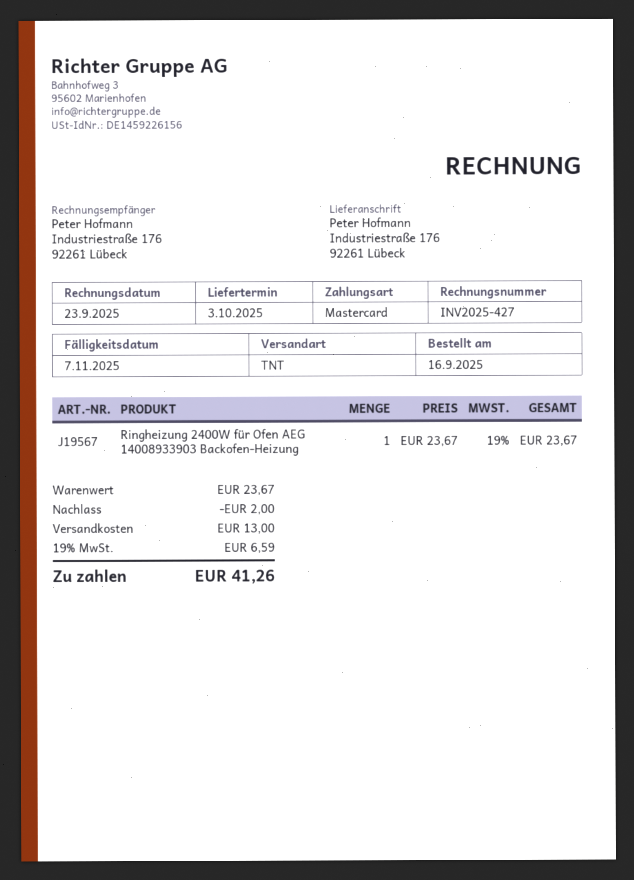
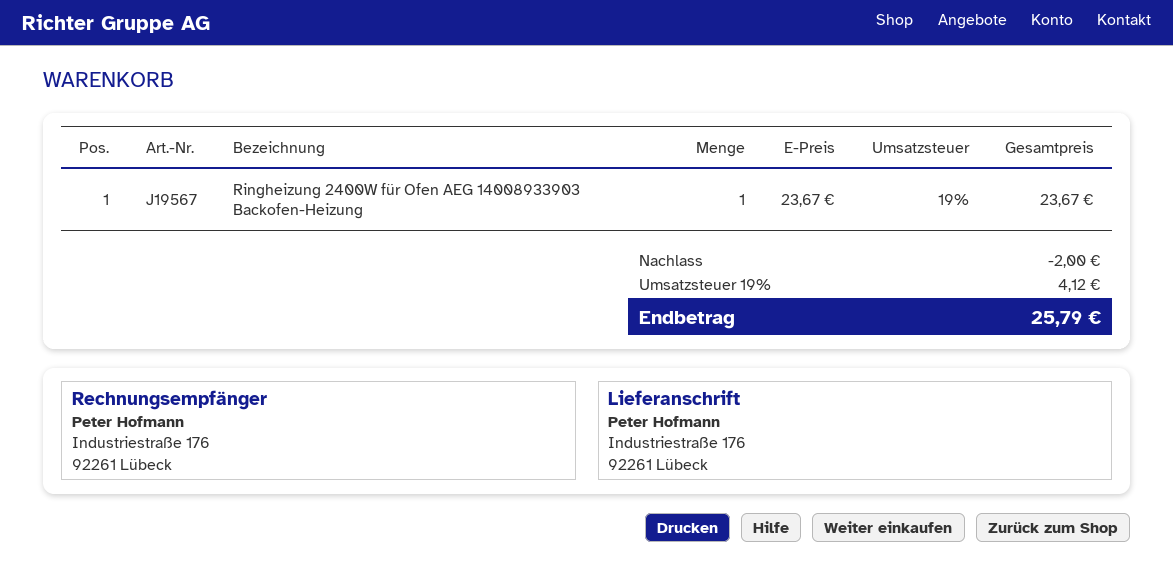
shipping: 13.00 -> none
tax: 19% = 6.59 -> 19% = 4.12
total: 41.26 -> 25.79

